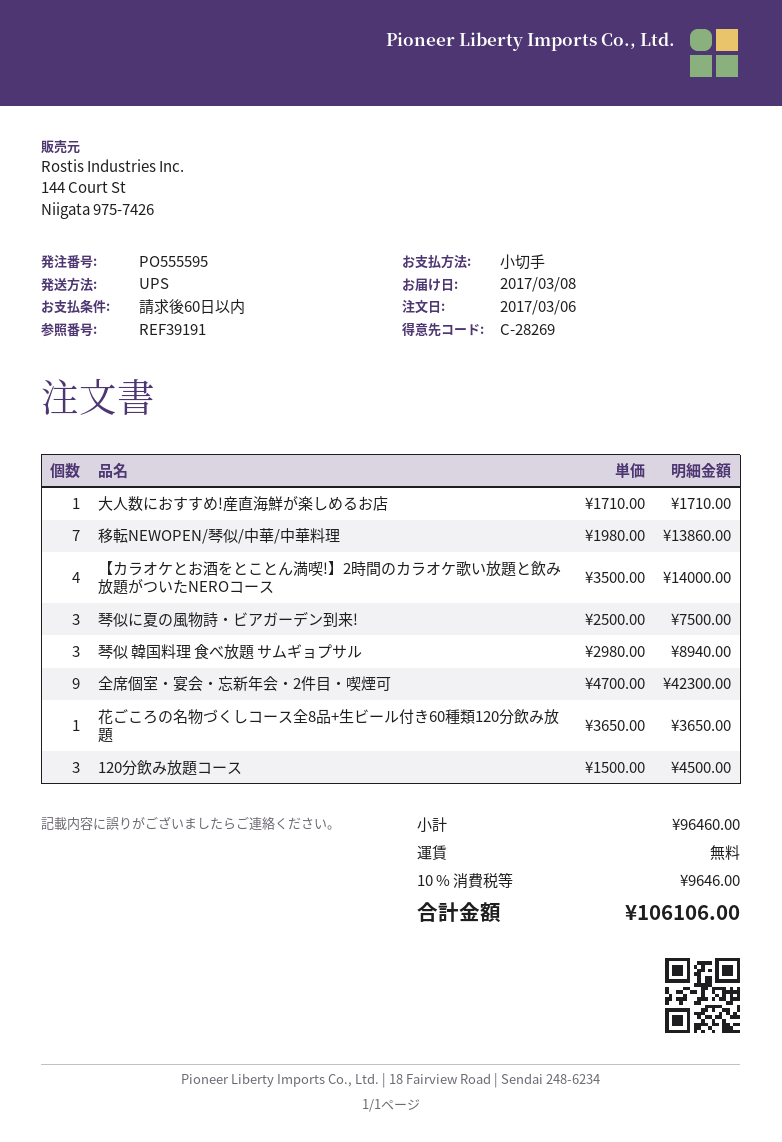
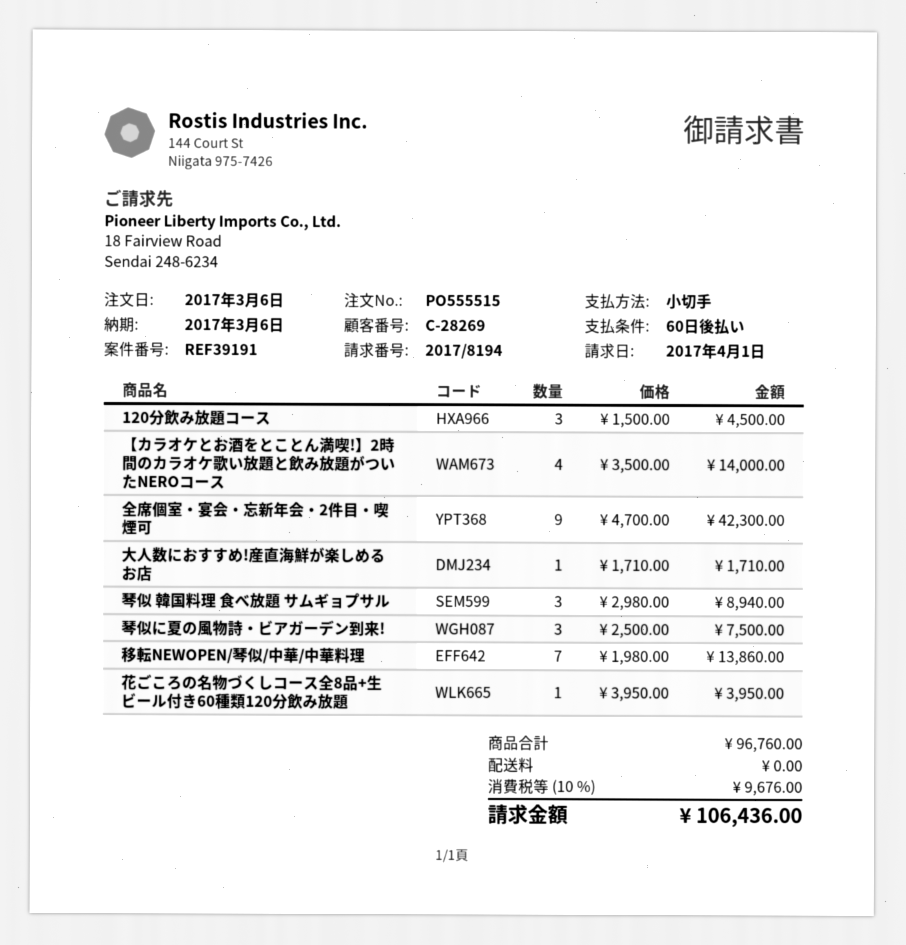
order number: PO555595 -> PO555515
delivery date: 2017-03-08 -> 2017-03-06
花ごころの名物づくしコース全8品+生ビール付き60種類120分飲み放題: 1 x 3650.00 = 3650.00 -> 1 x 3950.00 = 3950.00
subtotal: 96460.00 -> 96760.00
tax: 10% = 9646.00 -> 10% = 9676.00
total: 106106.00 -> 106436.00

